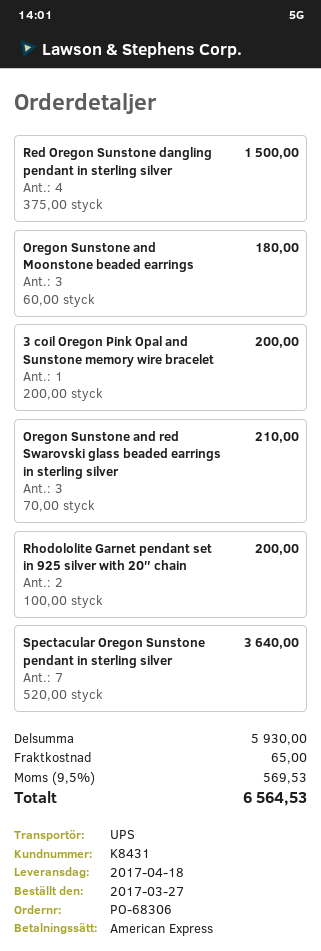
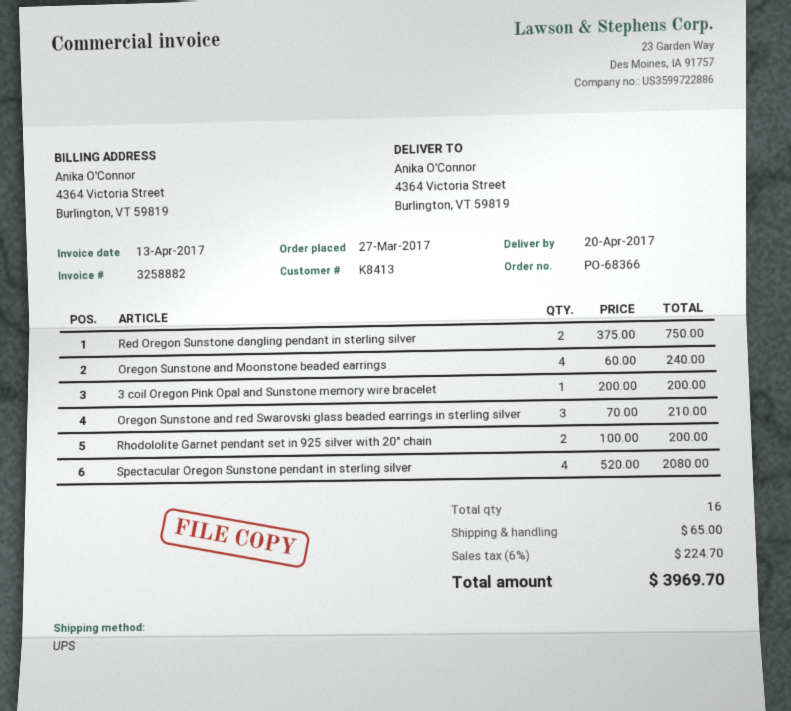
order number: PO-68306 -> PO-68366
delivery date: 2017-04-18 -> 2017-04-20
customer number: K8431 -> K8413
Red Oregon Sunstone dangling pendant in sterling silver: 4 x 375.00 = 1500.00 -> 2 x 375.00 = 750.00
Oregon Sunstone and Moonstone beaded earrings: 3 x 60.00 = 180.00 -> 4 x 60.00 = 240.00
Spectacular Oregon Sunstone pendant in sterling silver: 7 x 520.00 = 3640.00 -> 4 x 520.00 = 2080.00
tax: 9.5% = 569.53 -> 6% = 224.70
total: 6564.53 -> 3969.70

